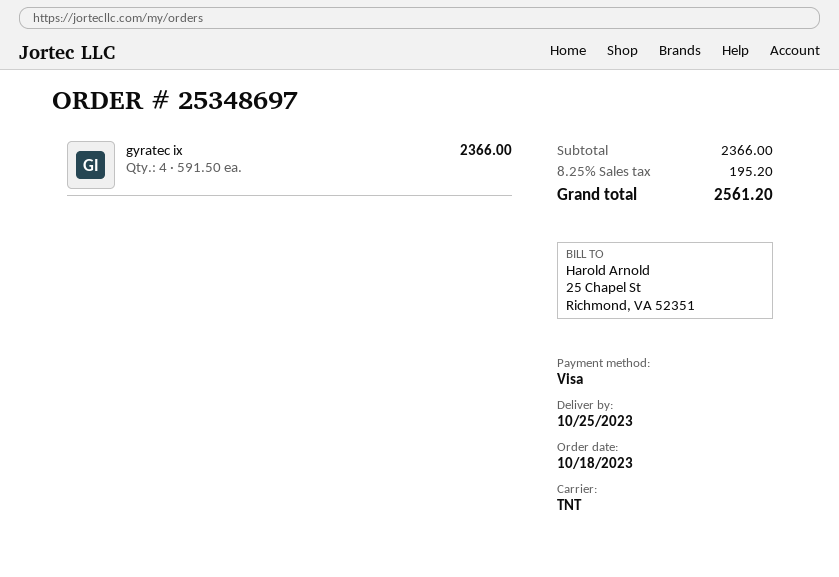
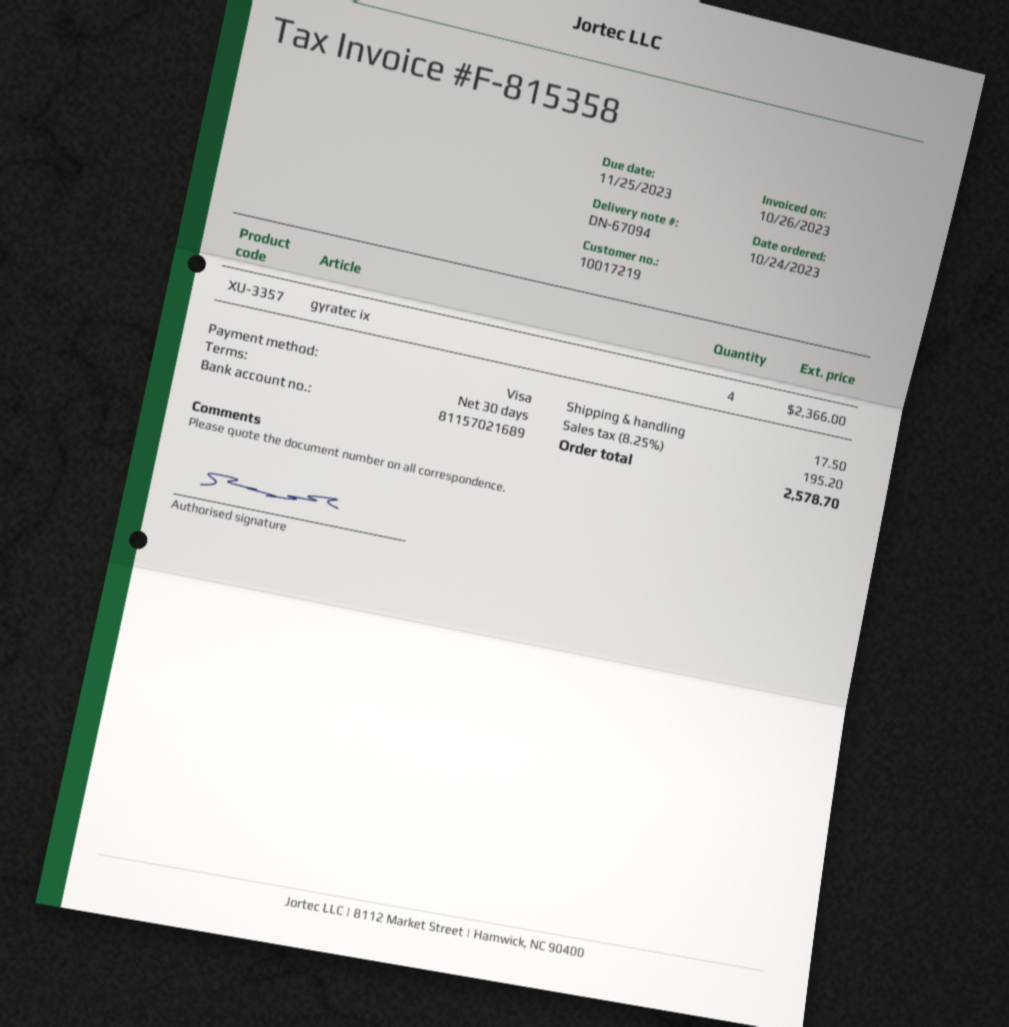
order date: 2023-10-18 -> 2023-10-24
shipping: none -> 17.50
total: 2561.20 -> 2578.70

